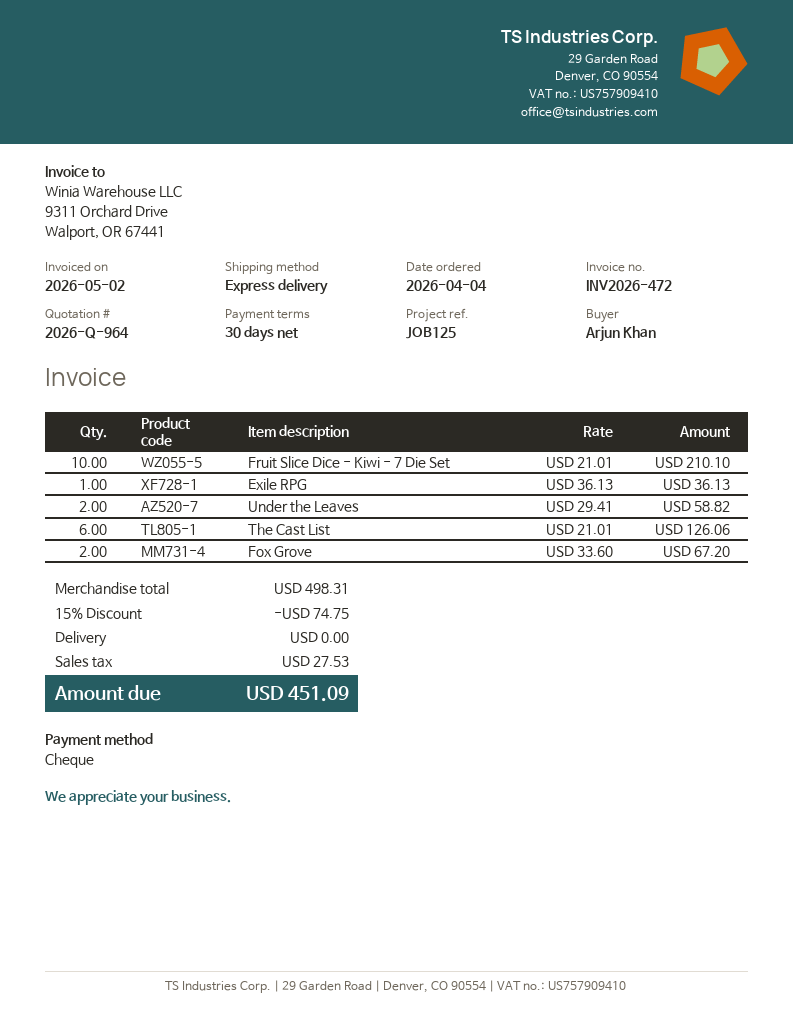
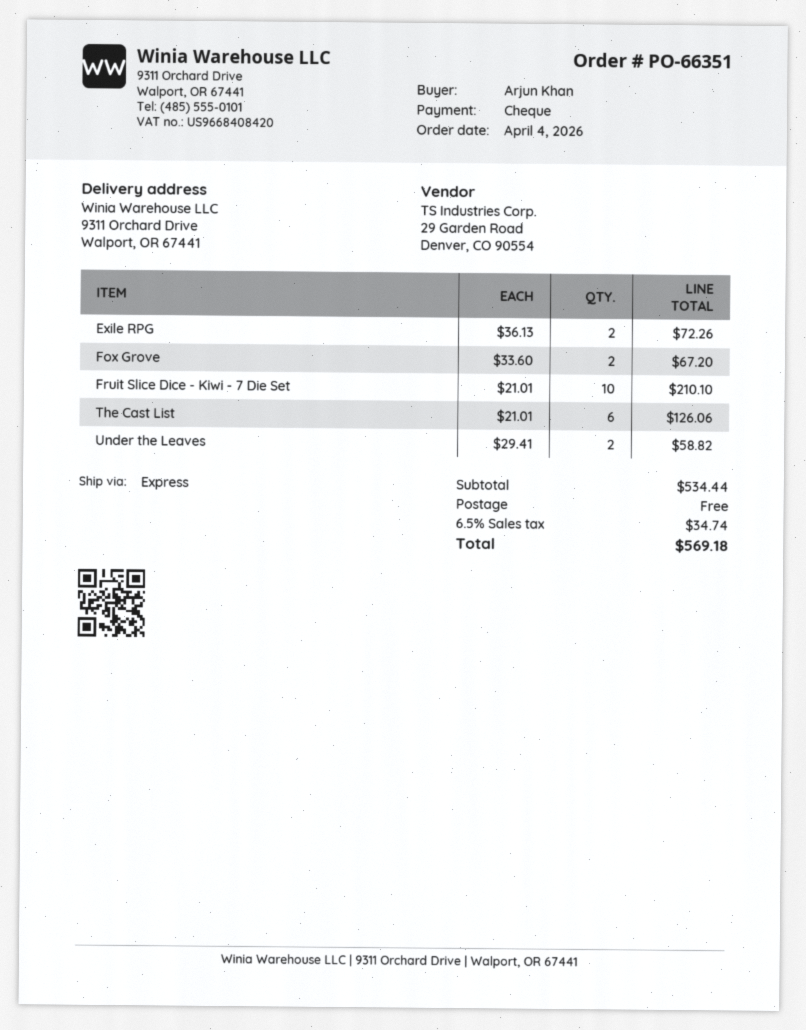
Exile RPG: 1 x 36.13 = 36.13 -> 2 x 36.13 = 72.26
subtotal: 498.31 -> 534.44
discount: 15% = 74.75 -> none
tax: 27.53 -> 34.74
total: 451.09 -> 569.18

